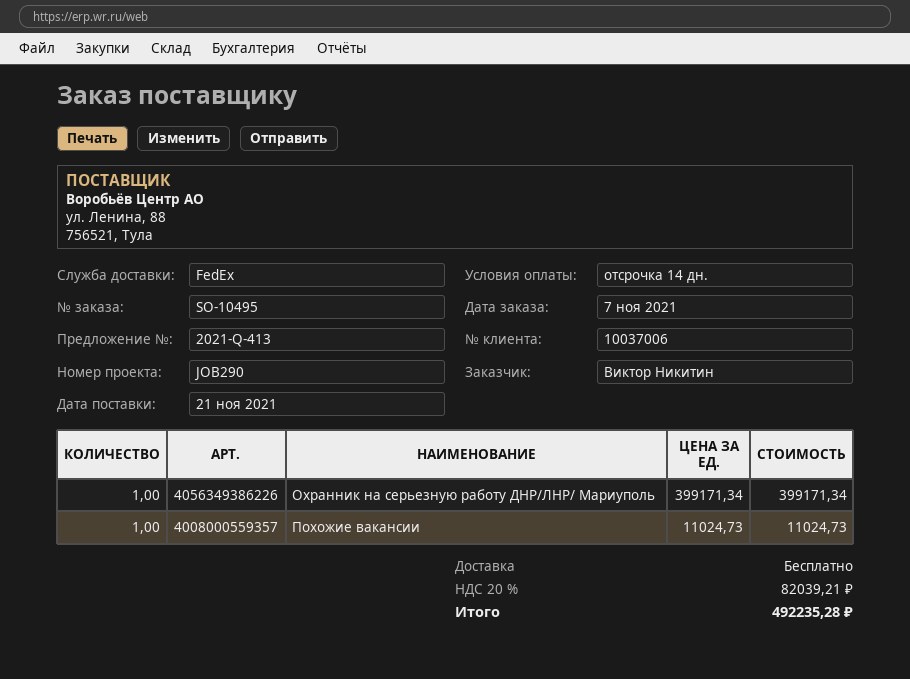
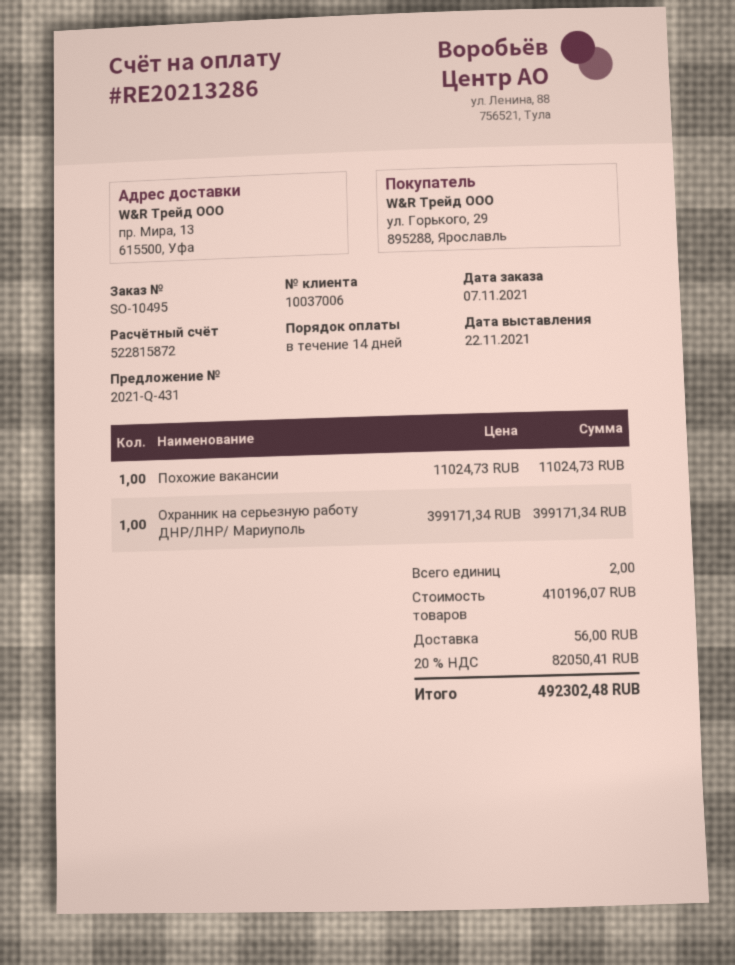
quote number: 2021-Q-413 -> 2021-Q-431
shipping: 0.00 -> 56.00
tax: 20% = 82039.21 -> 20% = 82050.41
total: 492235.28 -> 492302.48

